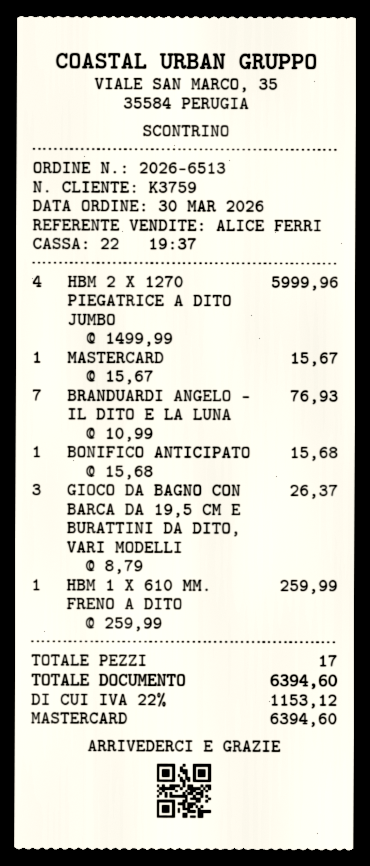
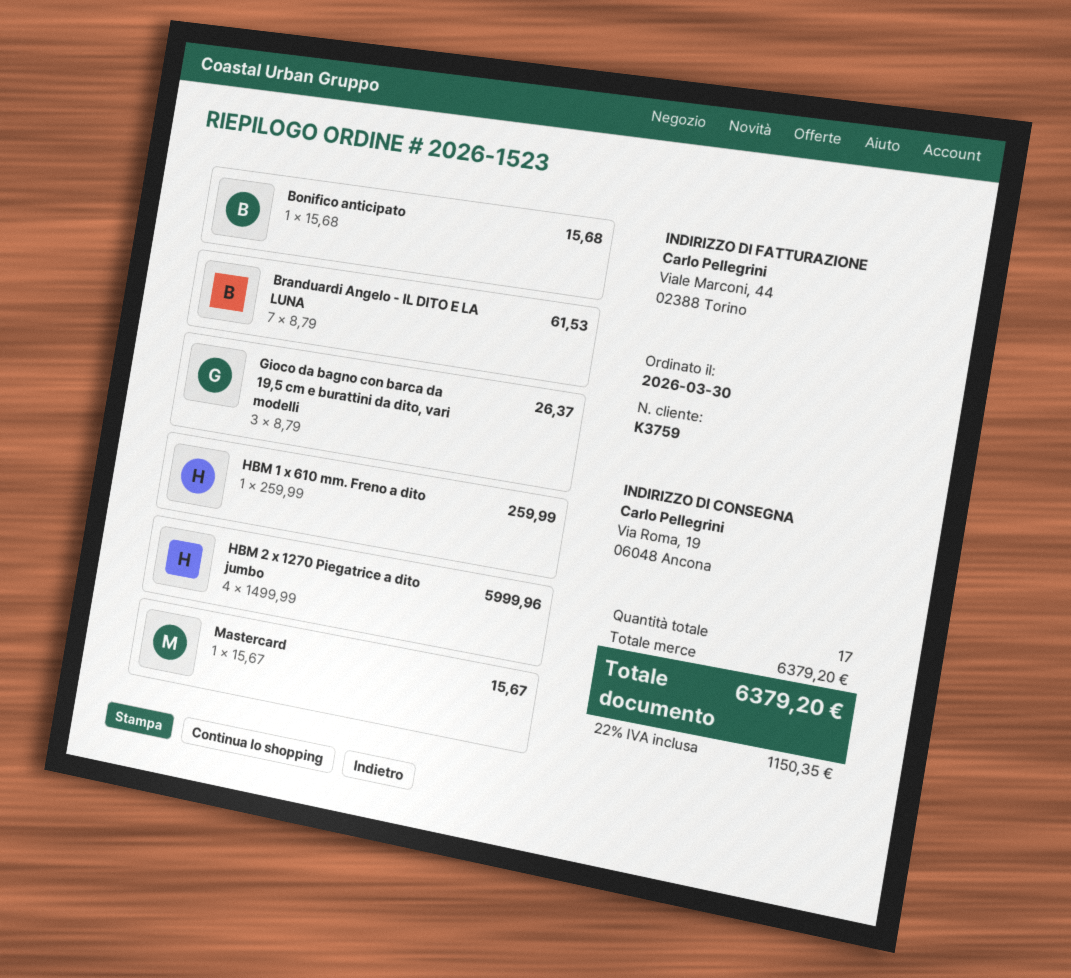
order number: 2026-6513 -> 2026-1523
BRANDUARDI ANGELO - IL DITO E LA LUNA: 7 x 10.99 = 76.93 -> 7 x 8.79 = 61.53
tax: 22% = 1153.12 -> 22% = 1150.35
total: 6394.60 -> 6379.20

